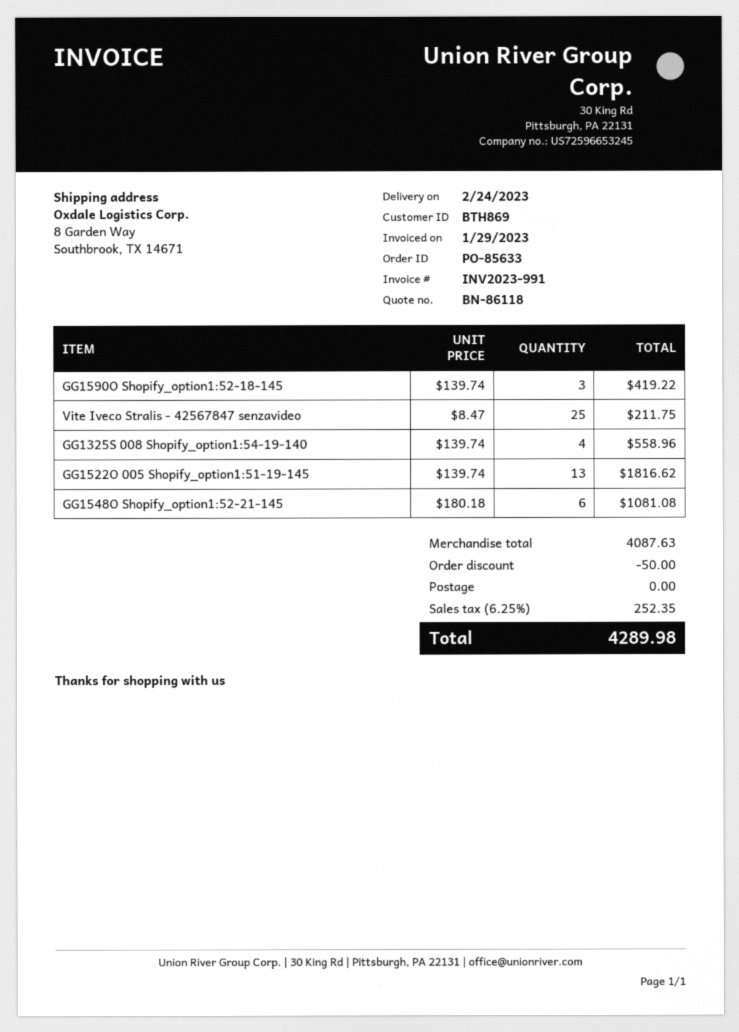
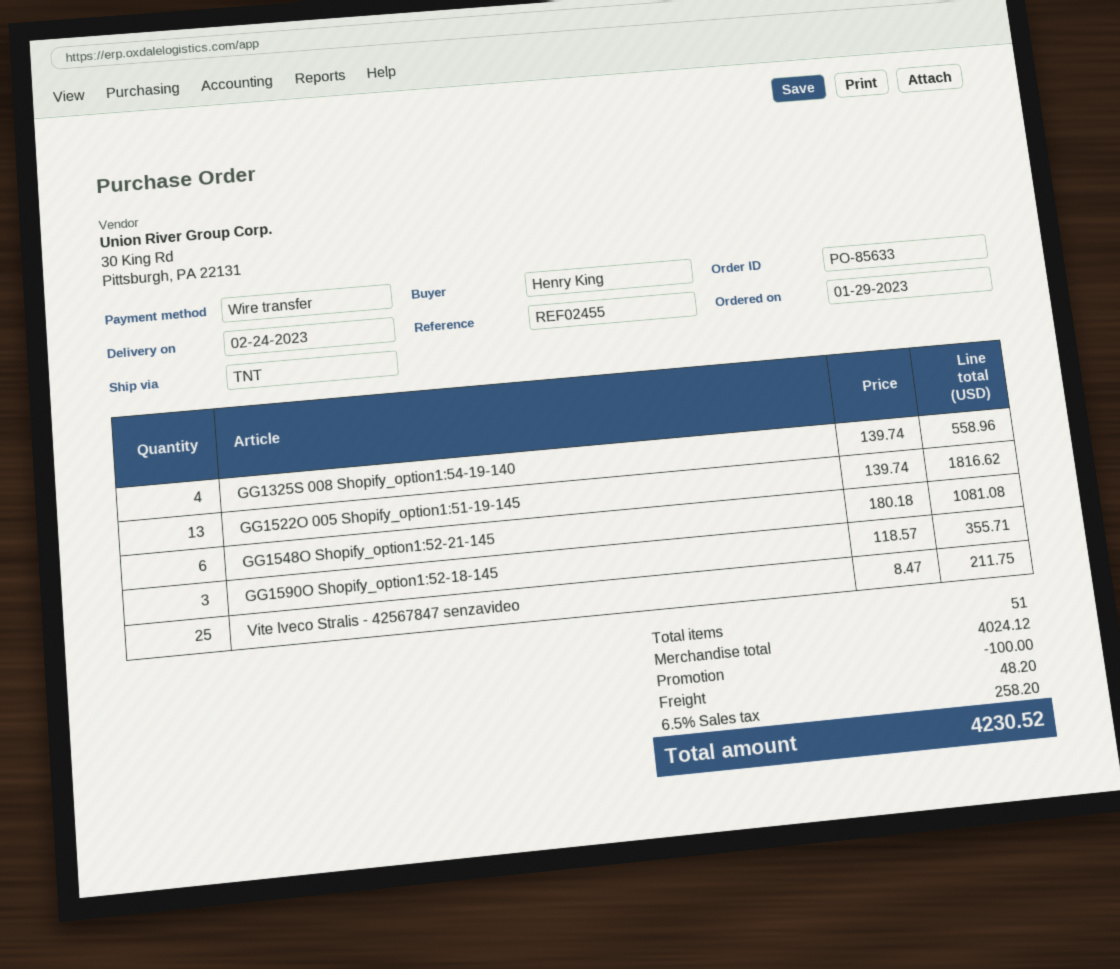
GG1590O Shopify_option1:52-18-145: 3 x 139.74 = 419.22 -> 3 x 118.57 = 355.71
subtotal: 4087.63 -> 4024.12
discount: 50.00 -> 100.00
shipping: 0.00 -> 48.20
tax: 6.25% = 252.35 -> 6.5% = 258.20
total: 4289.98 -> 4230.52

